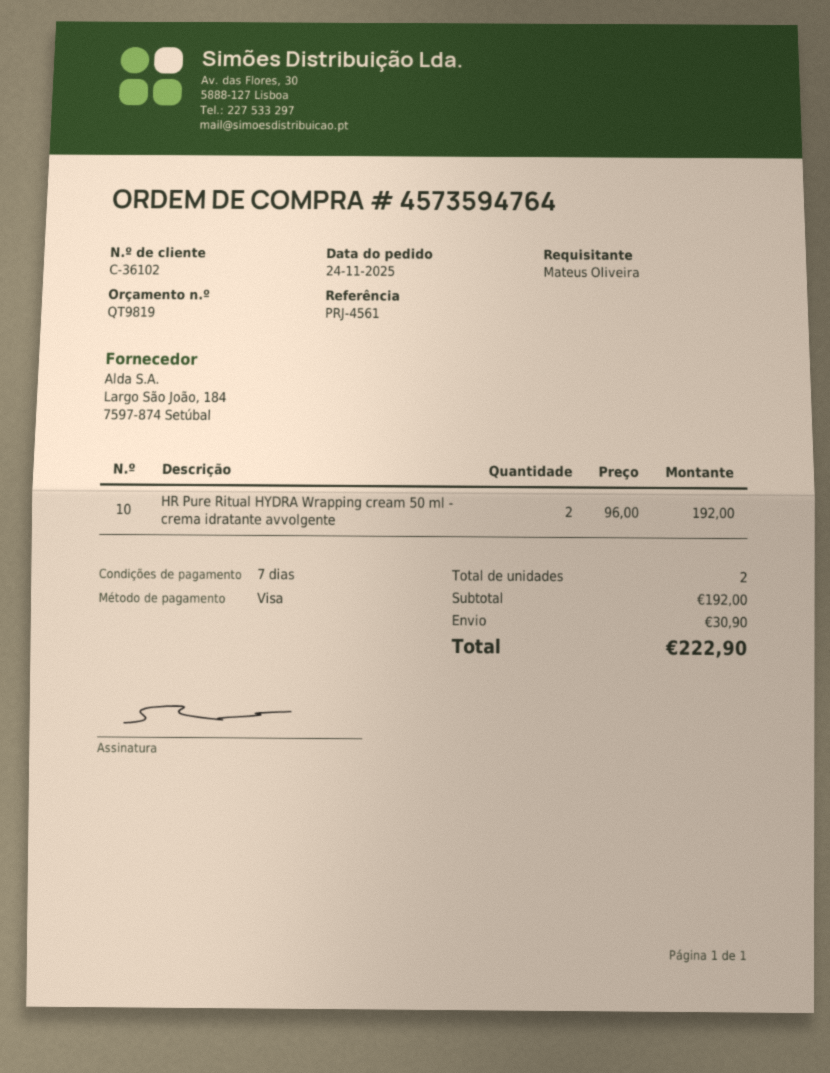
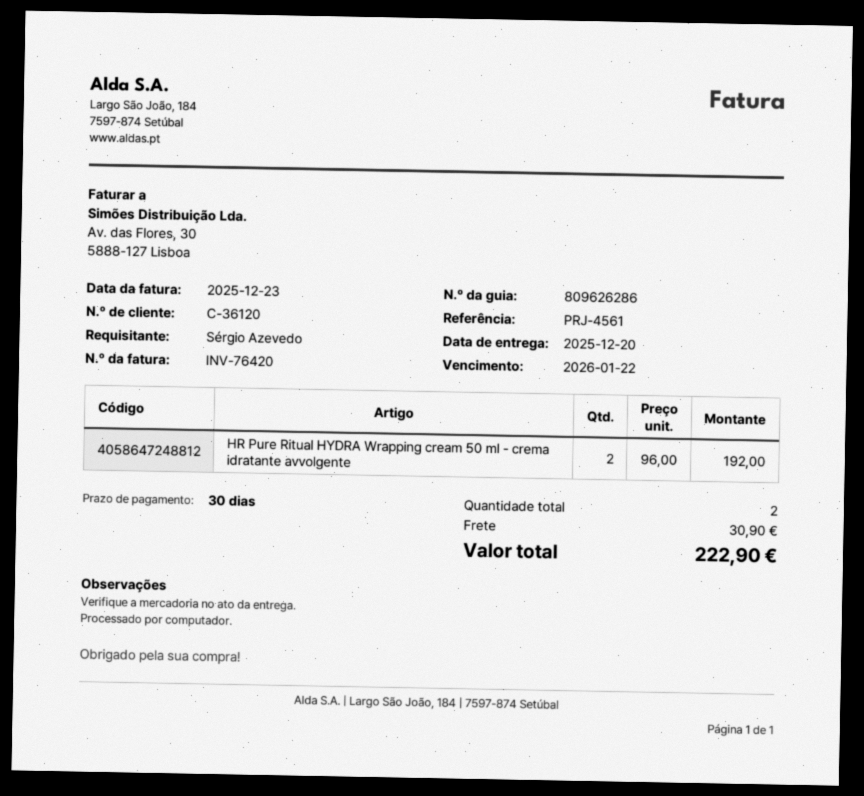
payment terms: 7 days -> 30 days
customer number: C-36102 -> C-36120
ordered by: Mateus Oliveira -> Sérgio Azevedo

